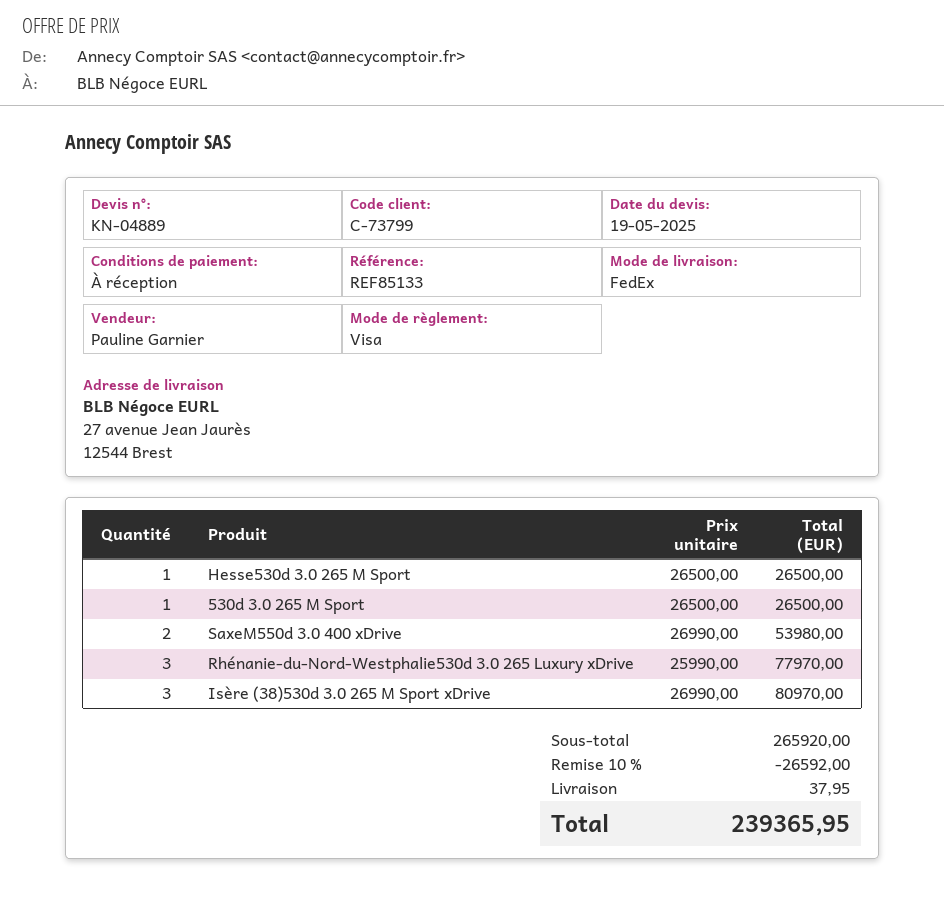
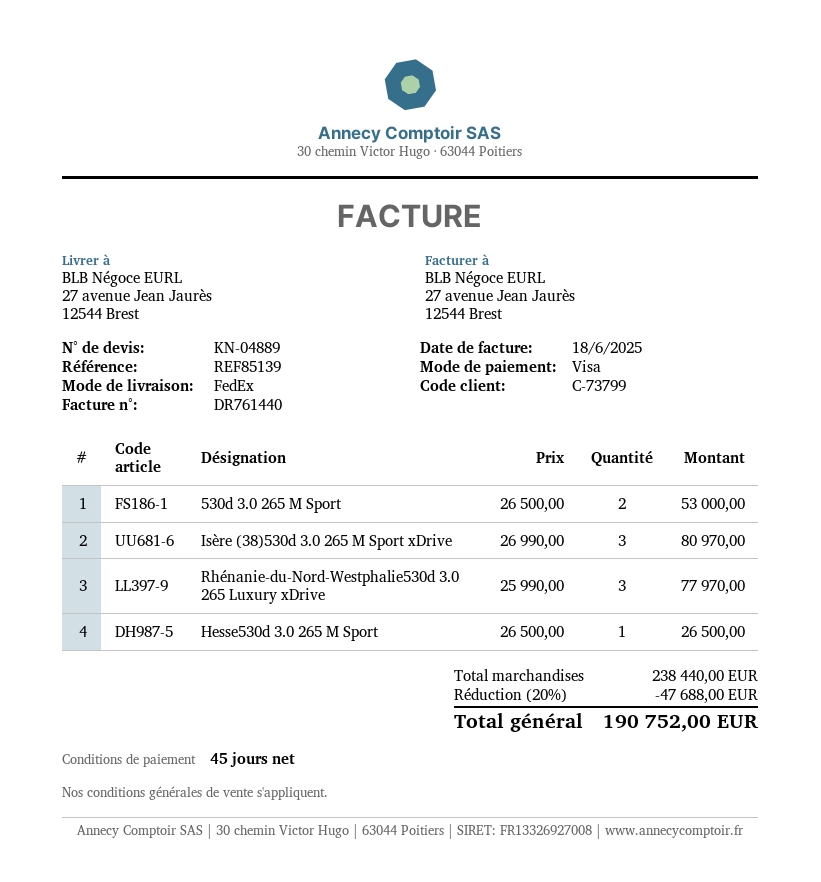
payment terms: on receipt -> 45 days
reference: REF85133 -> REF85139
530d 3.0 265 M Sport: 1 x 26500.00 = 26500.00 -> 2 x 26500.00 = 53000.00
SaxeM550d 3.0 400 xDrive: 2 x 26990.00 = 53980.00 -> none
subtotal: 265920.00 -> 238440.00
discount: 10% = 26592.00 -> 20% = 47688.00
shipping: 37.95 -> none
total: 239365.95 -> 190752.00

